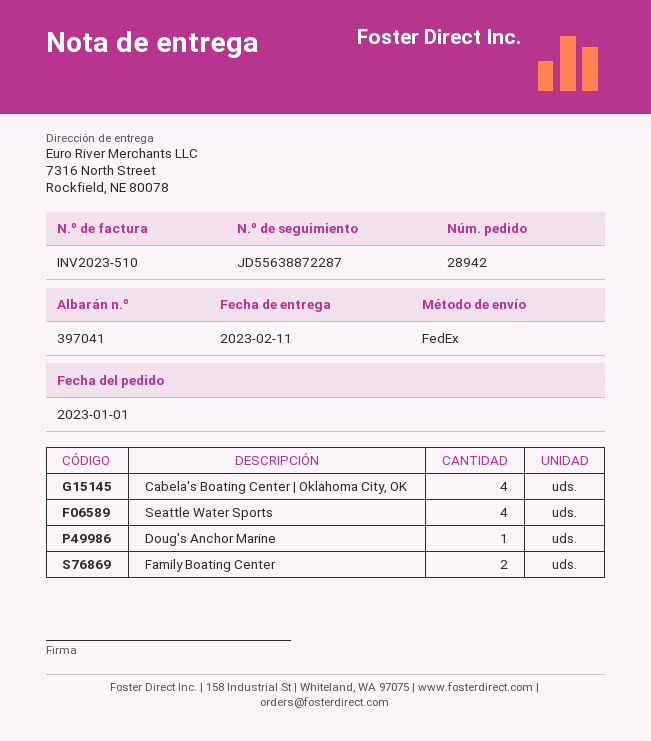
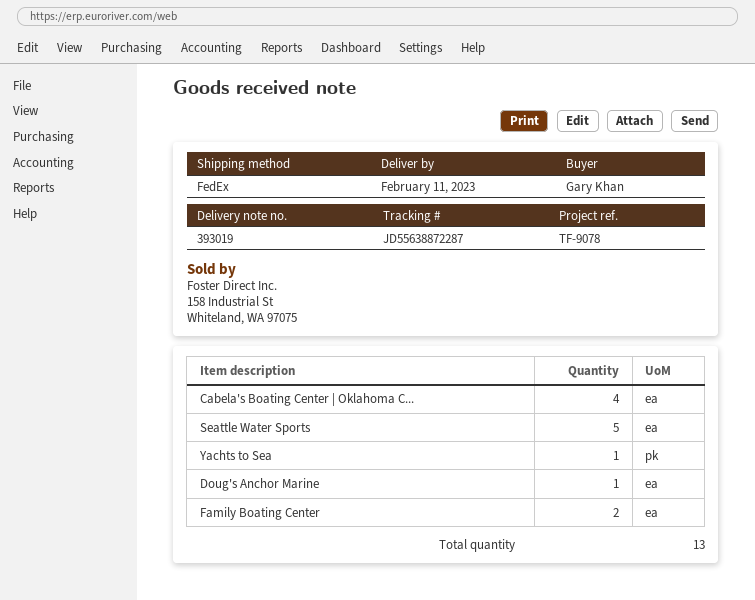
delivery note number: 397041 -> 393019
Seattle Water Sports: 4 -> 5
Yachts to Sea: none -> 1

